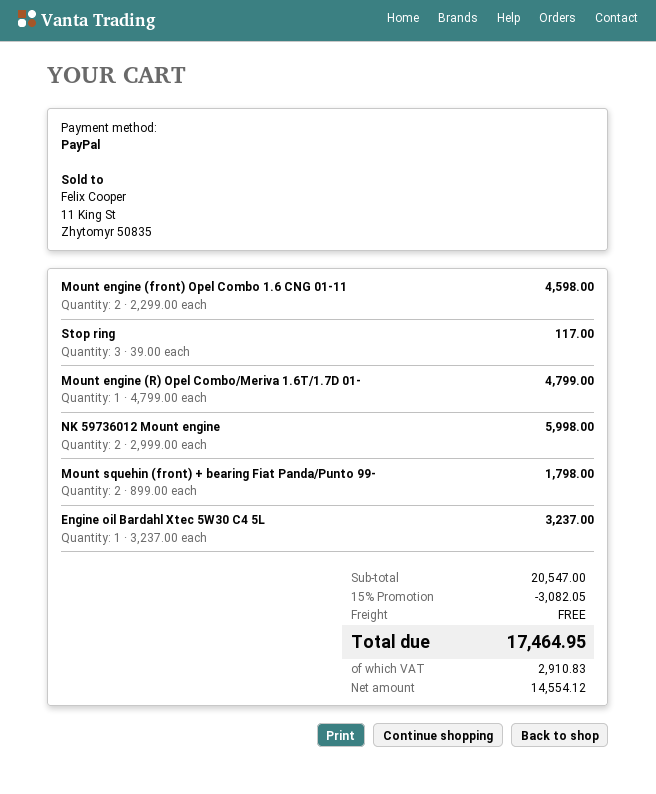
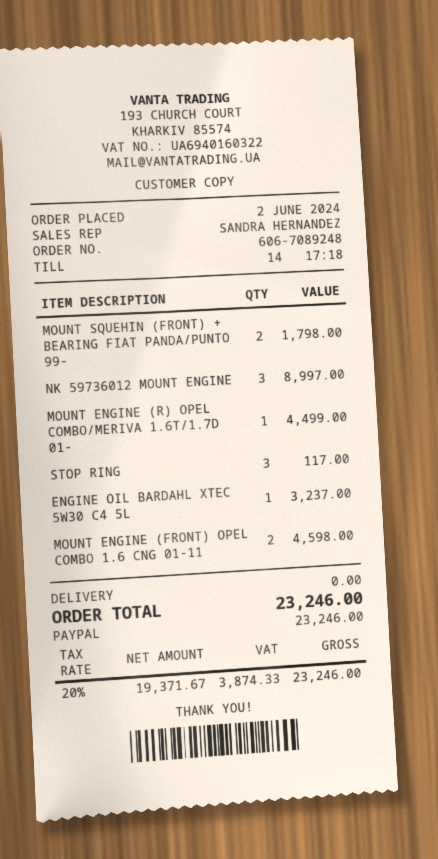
Mount engine (R) Opel Combo/Meriva 1.6T/1.7D 01-: 1 for 4799.00 -> 1 for 4499.00
NK 59736012 Mount engine: 2 for 5998.00 -> 3 for 8997.00
discount: 15% = 3082.05 -> none
net: 14554.12 -> 19371.67
tax: 2910.83 -> 3874.33
total: 17464.95 -> 23246.00

